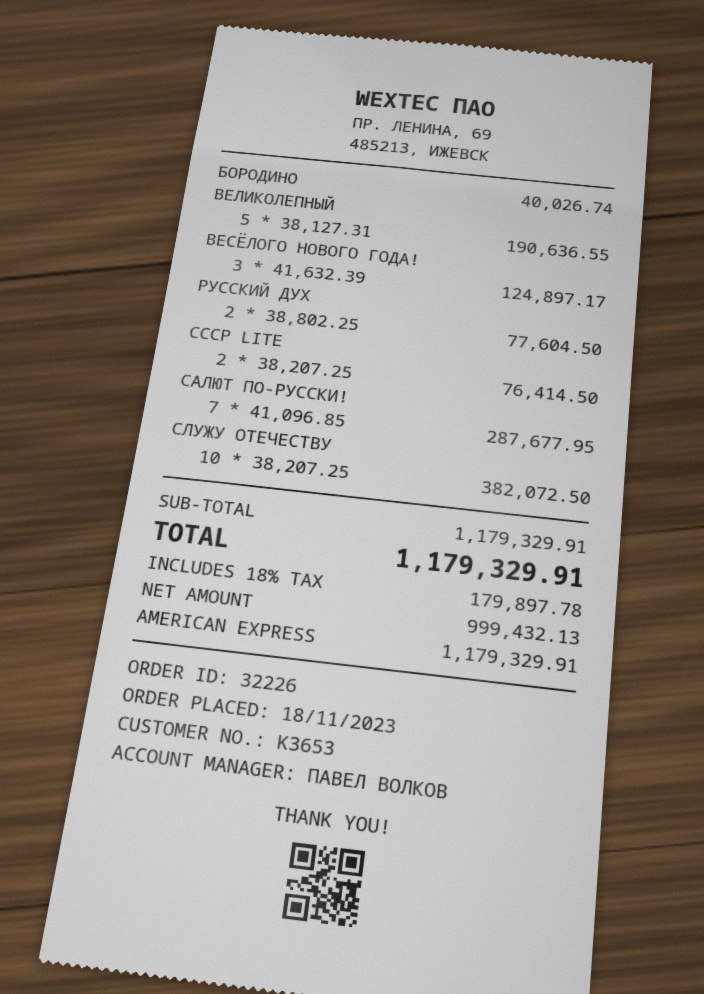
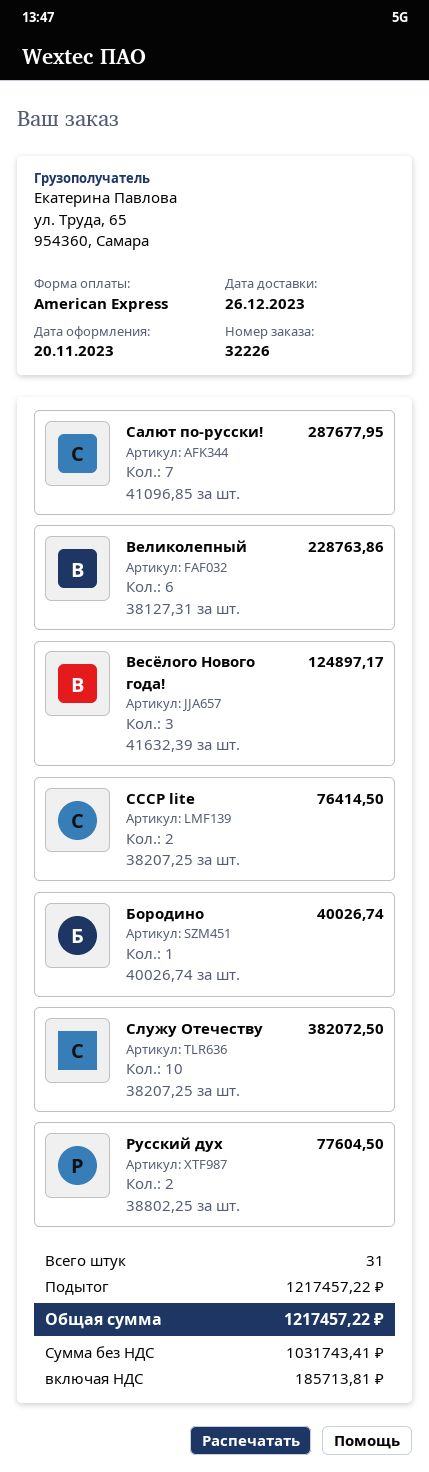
order date: 2023-11-18 -> 2023-11-20
ВЕЛИКОЛЕПНЫЙ: 5 x 38127.31 = 190636.55 -> 6 x 38127.31 = 228763.86
subtotal: 1179329.91 -> 1217457.22
net: 999432.13 -> 1031743.41
tax: 179897.78 -> 185713.81
total: 1179329.91 -> 1217457.22

